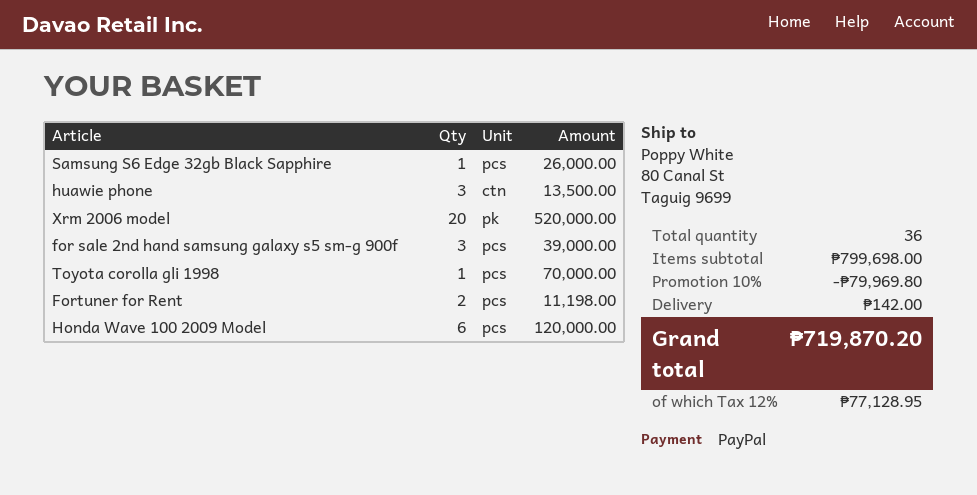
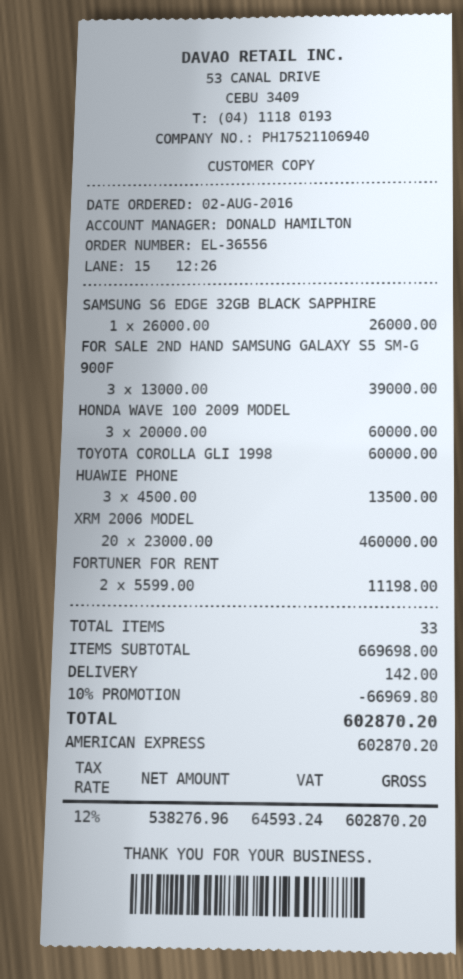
payment method: PayPal -> American Express
Xrm 2006 model: 20 for 520000.00 -> 20 for 460000.00
Toyota corolla gli 1998: 1 for 70000.00 -> 1 for 60000.00
Honda Wave 100 2009 Model: 6 for 120000.00 -> 3 for 60000.00
total quantity: 36 -> 33
subtotal: 799698.00 -> 669698.00
discount: 10% = 79969.80 -> 10% = 66969.80
tax: 12% = 77128.95 -> 12% = 64593.24
total: 719870.20 -> 602870.20

